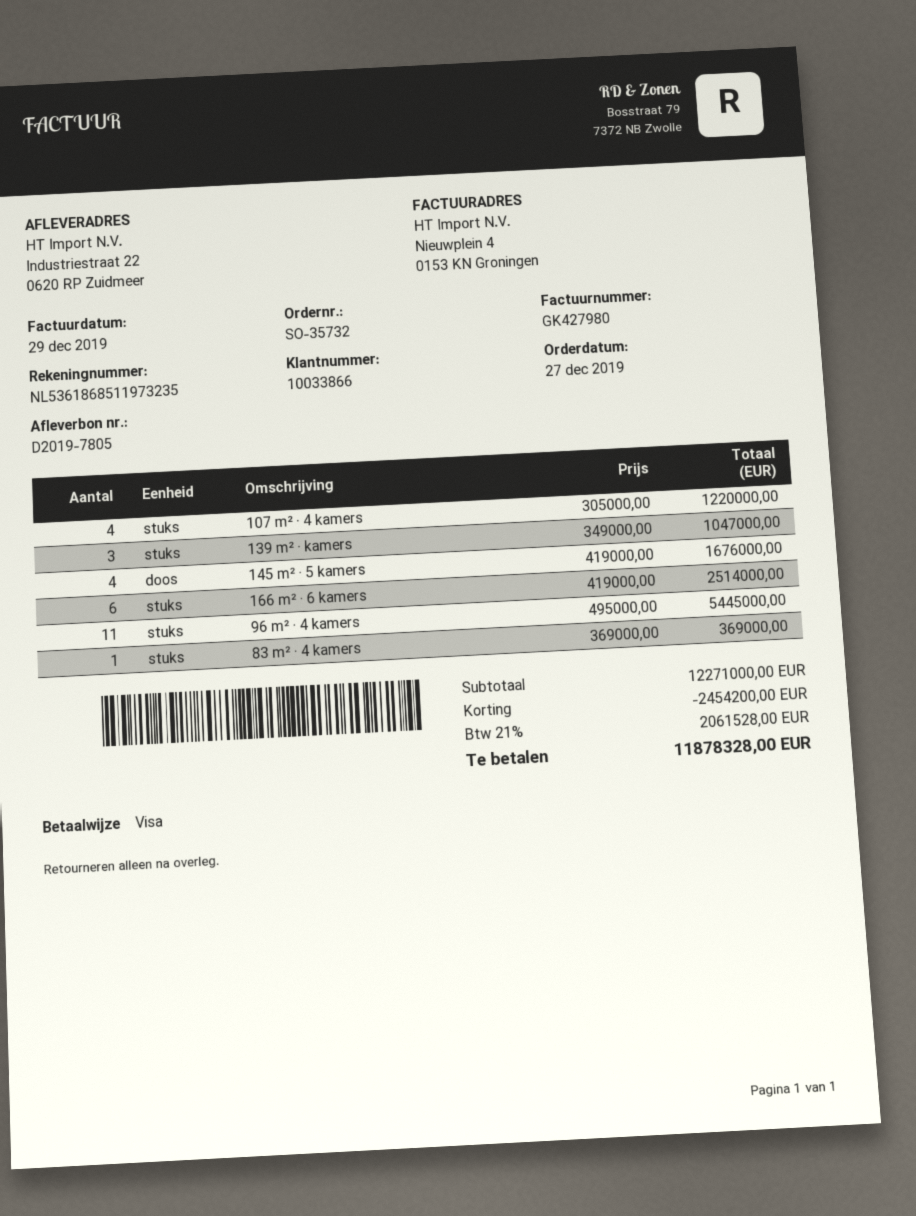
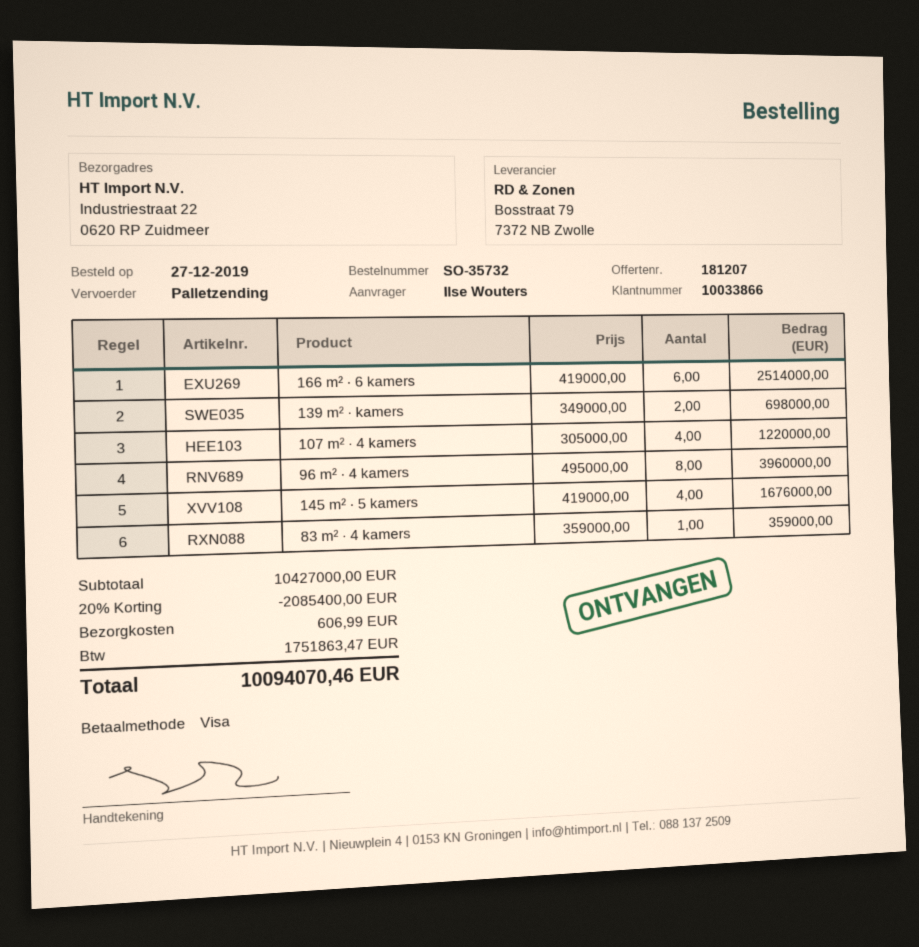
139 m² · kamers: 3 x 349000.00 = 1047000.00 -> 2 x 349000.00 = 698000.00
96 m² · 4 kamers: 11 x 495000.00 = 5445000.00 -> 8 x 495000.00 = 3960000.00
83 m² · 4 kamers: 1 x 369000.00 = 369000.00 -> 1 x 359000.00 = 359000.00
subtotal: 12271000.00 -> 10427000.00
discount: 2454200.00 -> 2085400.00
shipping: none -> 606.99
tax: 2061528.00 -> 1751863.47
total: 11878328.00 -> 10094070.46

